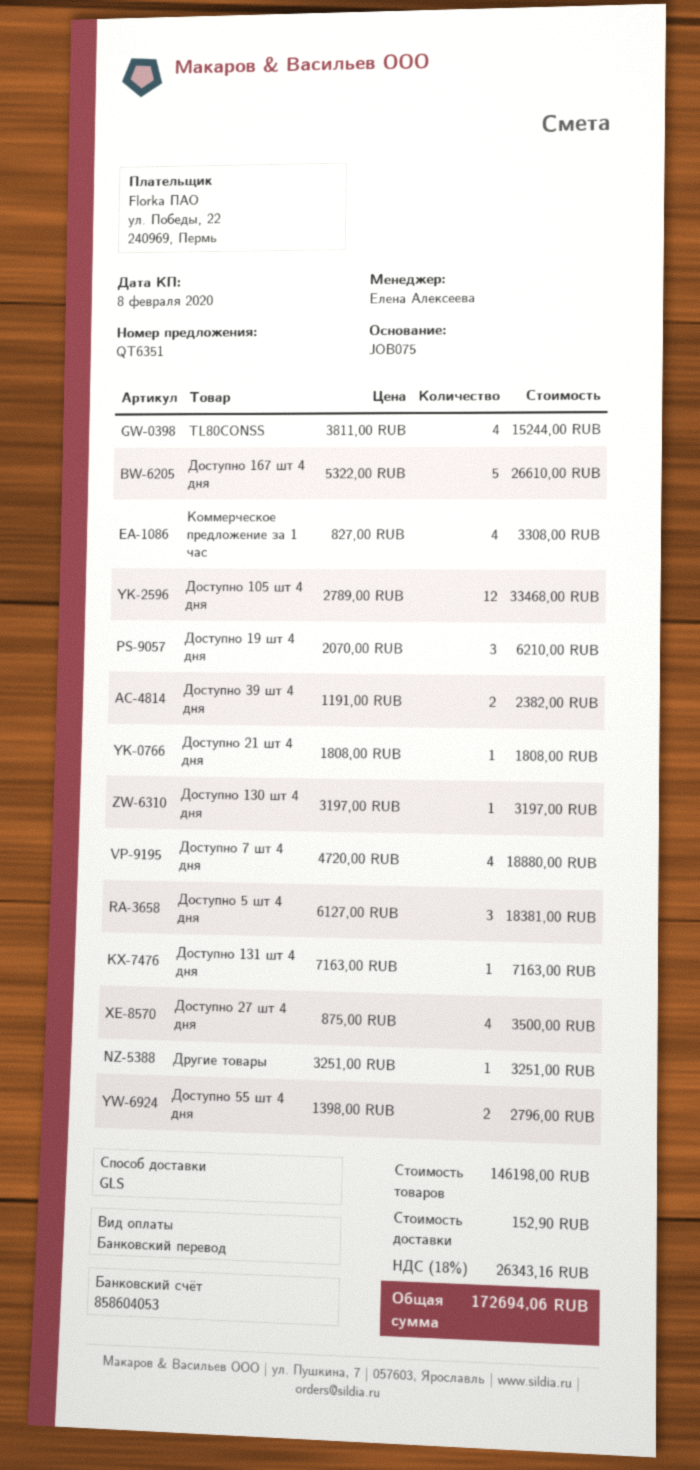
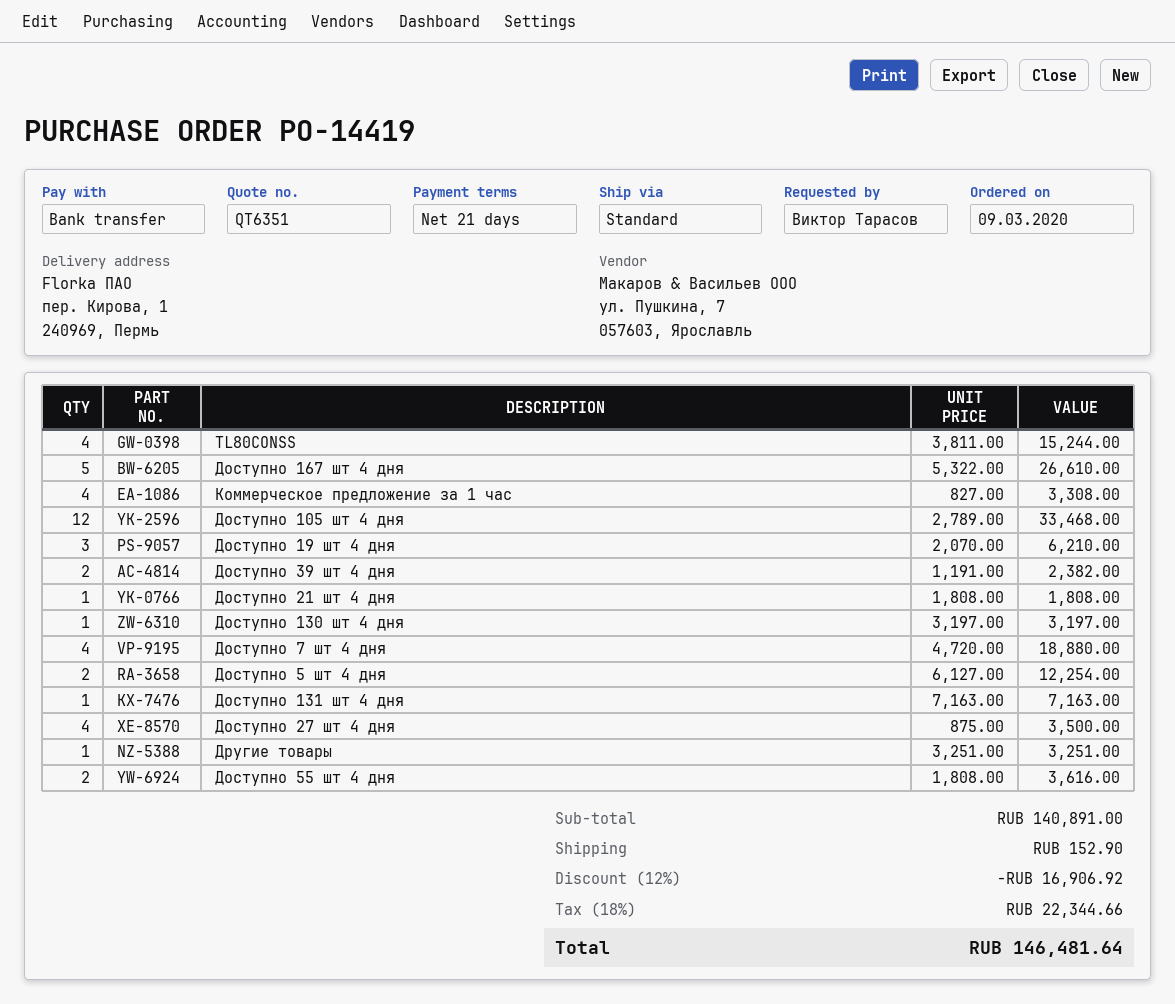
shipping method: GLS -> standard
Доступно 5 шт 4 дня: 3 x 6127.00 = 18381.00 -> 2 x 6127.00 = 12254.00
Доступно 55 шт 4 дня: 2 x 1398.00 = 2796.00 -> 2 x 1808.00 = 3616.00
subtotal: 146198.00 -> 140891.00
discount: none -> 12% = 16906.92
tax: 18% = 26343.16 -> 18% = 22344.66
total: 172694.06 -> 146481.64

